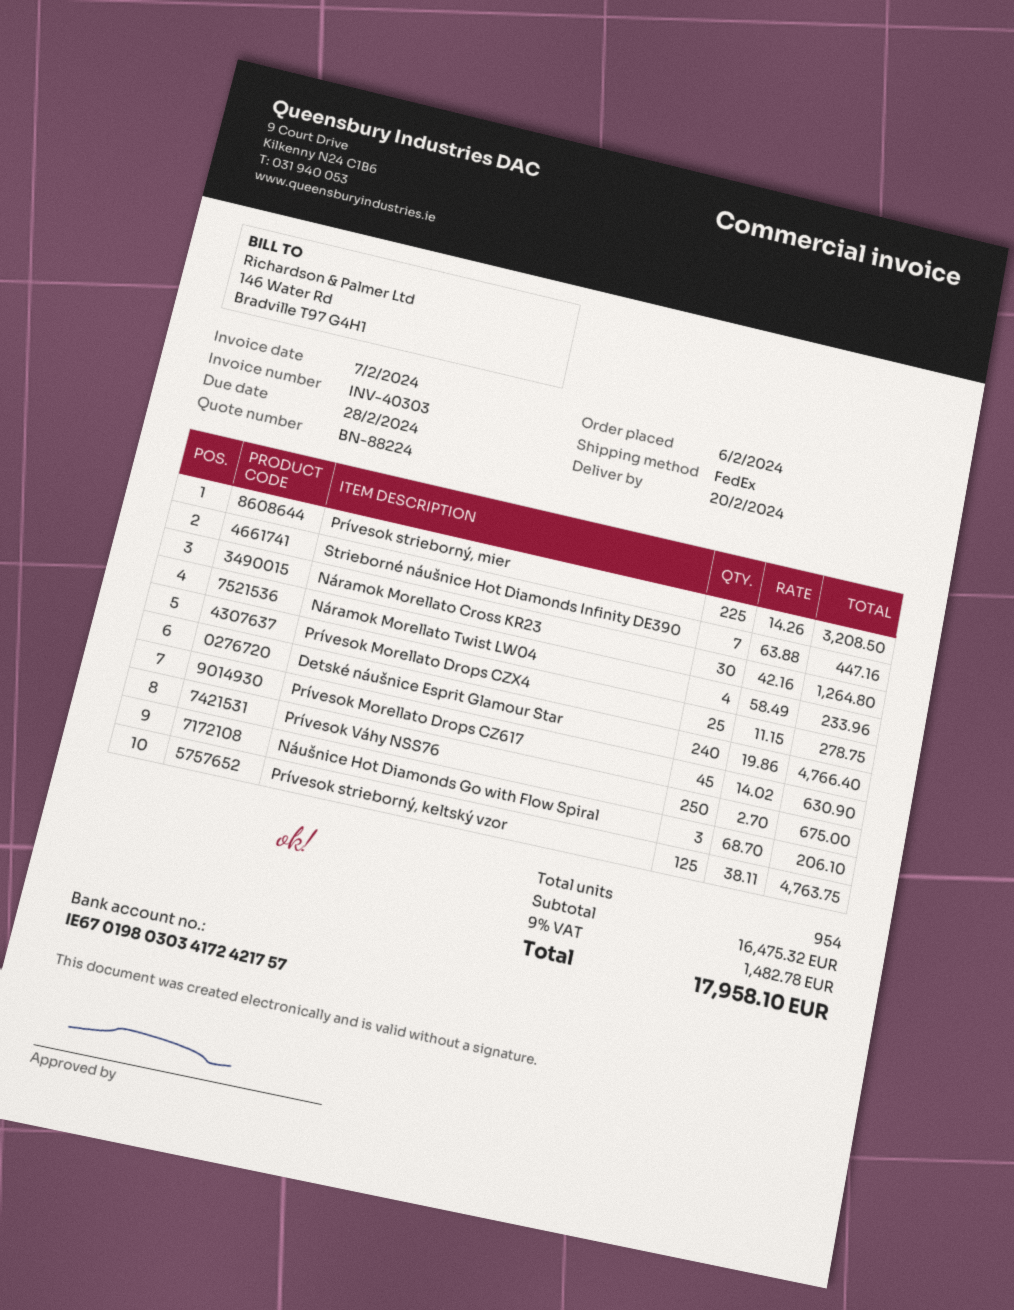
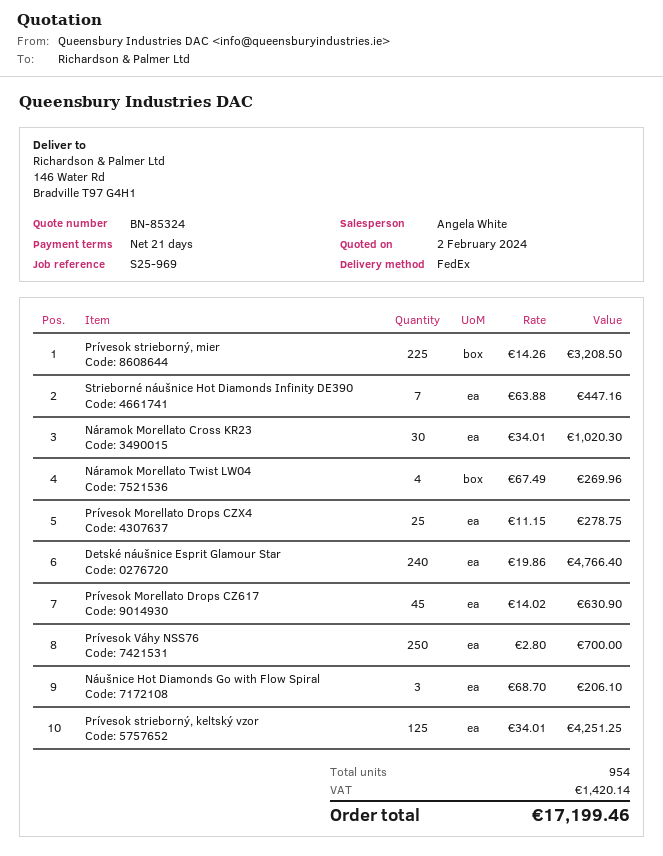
quote number: BN-88224 -> BN-85324
Náramok Morellato Cross KR23: 30 x 42.16 = 1264.80 -> 30 x 34.01 = 1020.30
Náramok Morellato Twist LW04: 4 x 58.49 = 233.96 -> 4 x 67.49 = 269.96
Prívesok Váhy NSS76: 250 x 2.70 = 675.00 -> 250 x 2.80 = 700.00
Prívesok strieborný, keltský vzor: 125 x 38.11 = 4763.75 -> 125 x 34.01 = 4251.25
tax: 1482.78 -> 1420.14
total: 17958.10 -> 17199.46

